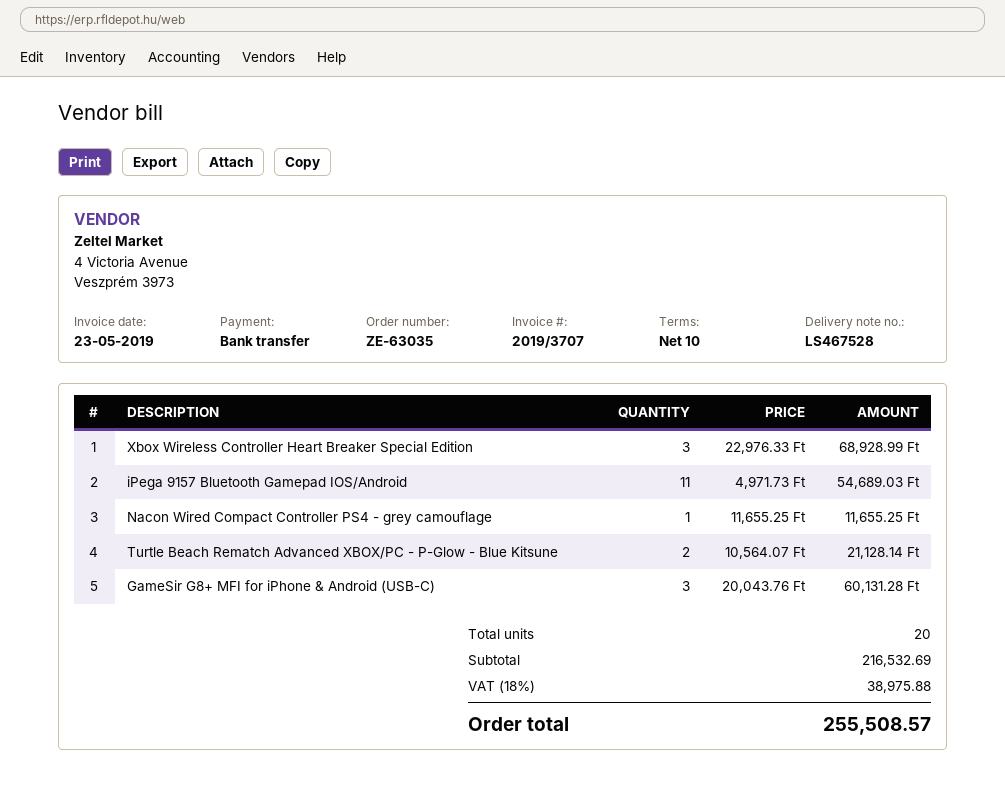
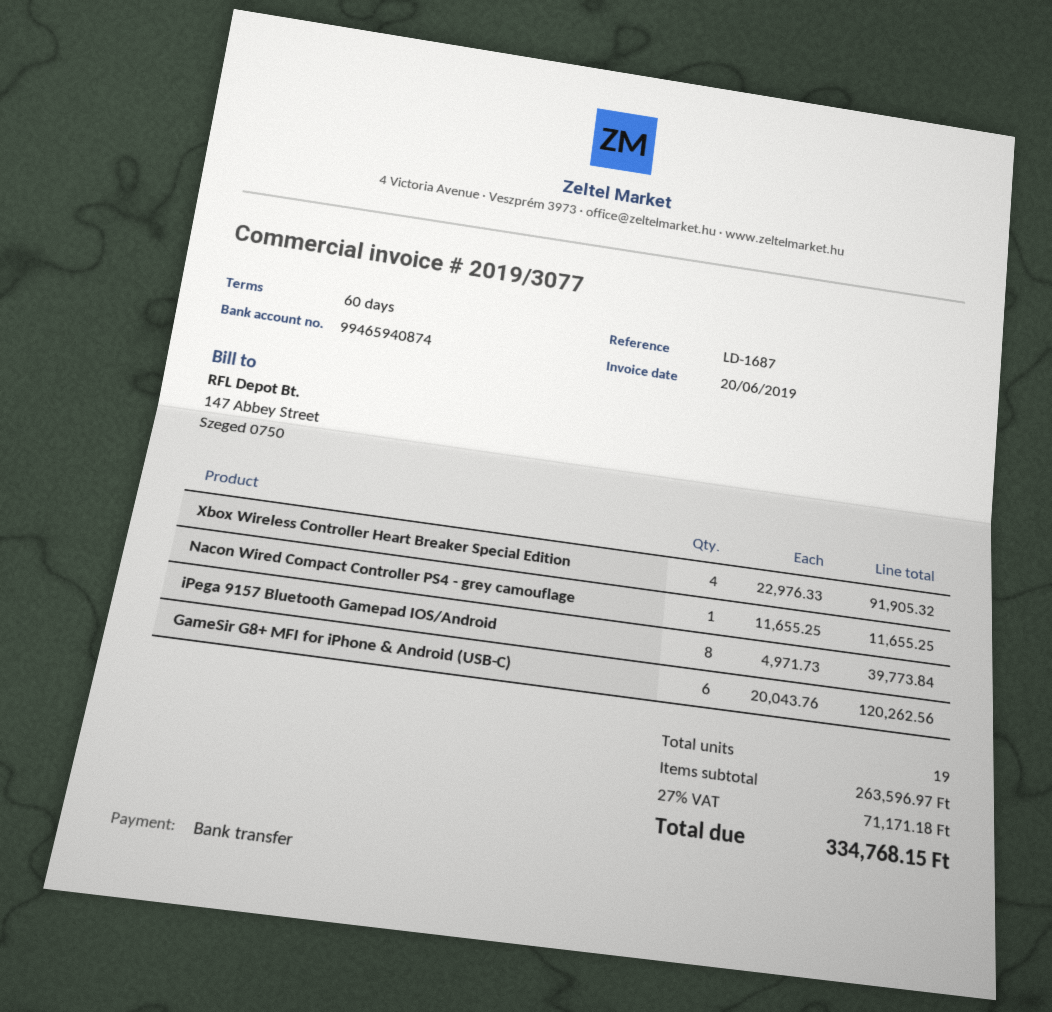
invoice number: 2019/3707 -> 2019/3077
invoice date: 2019-05-23 -> 2019-06-20
payment terms: 10 days -> 60 days
Xbox Wireless Controller Heart Breaker Special Edition: 3 x 22976.33 = 68928.99 -> 4 x 22976.33 = 91905.32
iPega 9157 Bluetooth Gamepad IOS/Android: 11 x 4971.73 = 54689.03 -> 8 x 4971.73 = 39773.84
Turtle Beach Rematch Advanced XBOX/PC - P-Glow - Blue Kitsune: 2 x 10564.07 = 21128.14 -> none
GameSir G8+ MFI for iPhone & Android (USB-C): 3 x 20043.76 = 60131.28 -> 6 x 20043.76 = 120262.56
total quantity: 20 -> 19
subtotal: 216532.69 -> 263596.97
tax: 18% = 38975.88 -> 27% = 71171.18
total: 255508.57 -> 334768.15

